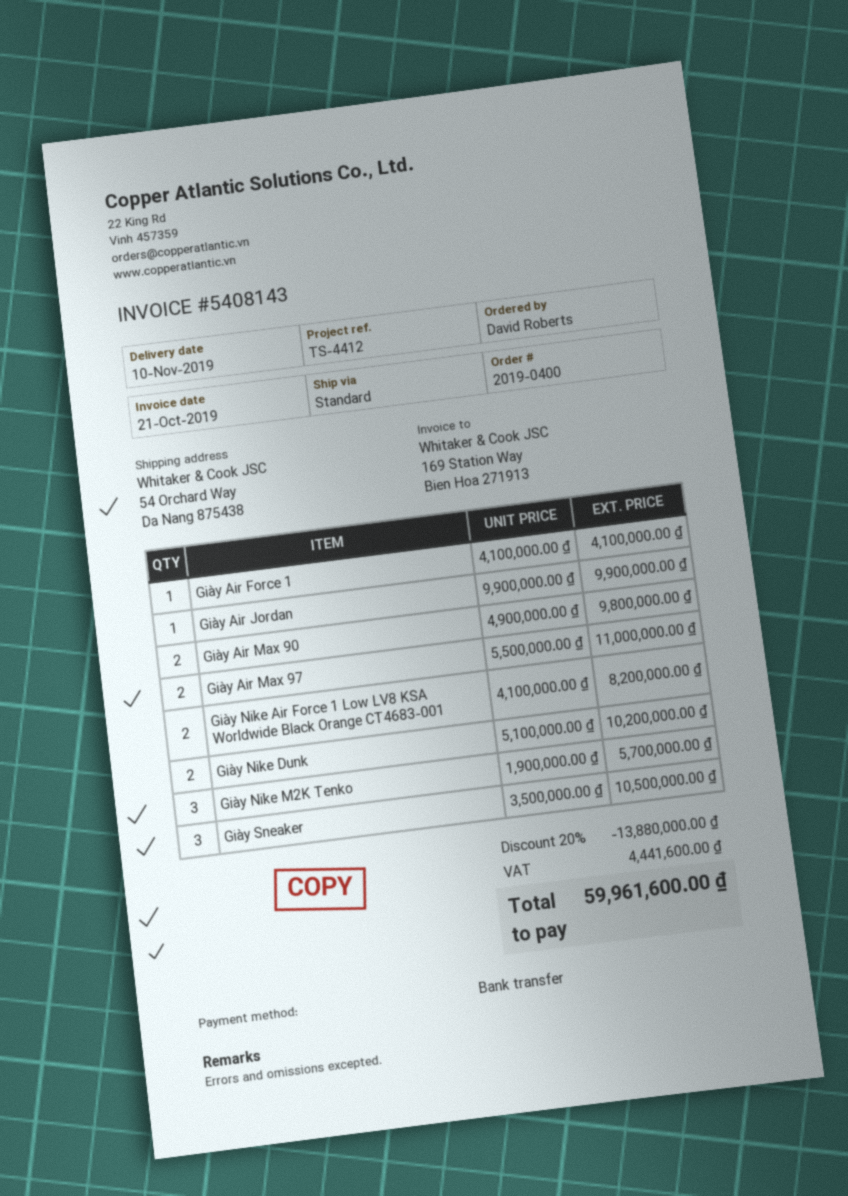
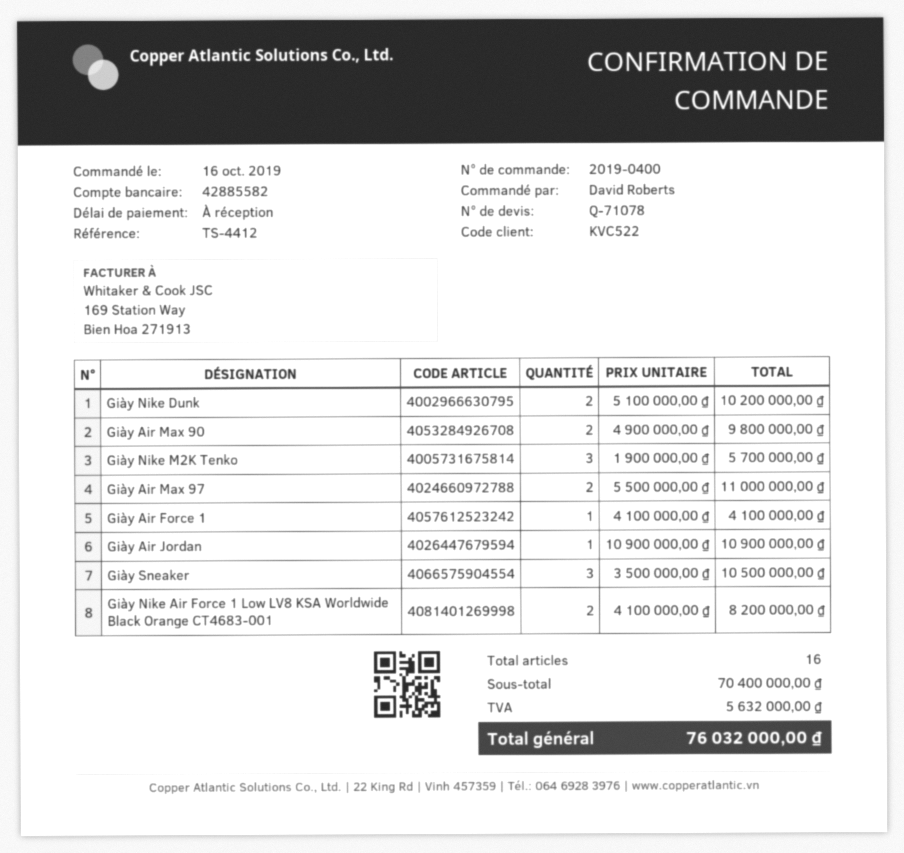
Giày Air Jordan: 1 x 9900000.00 = 9900000.00 -> 1 x 10900000.00 = 10900000.00
discount: 20% = 13880000.00 -> none
tax: 4441600.00 -> 5632000.00
total: 59961600.00 -> 76032000.00

